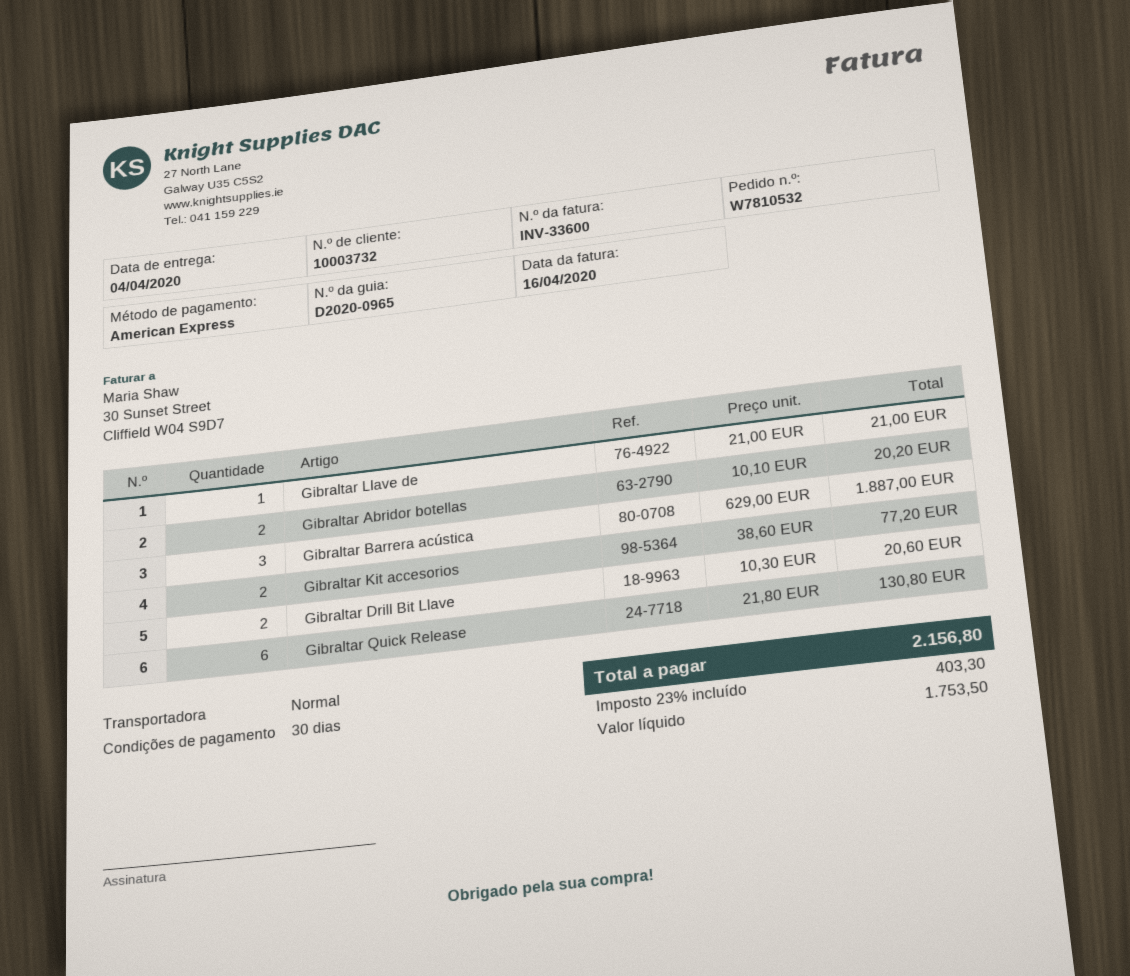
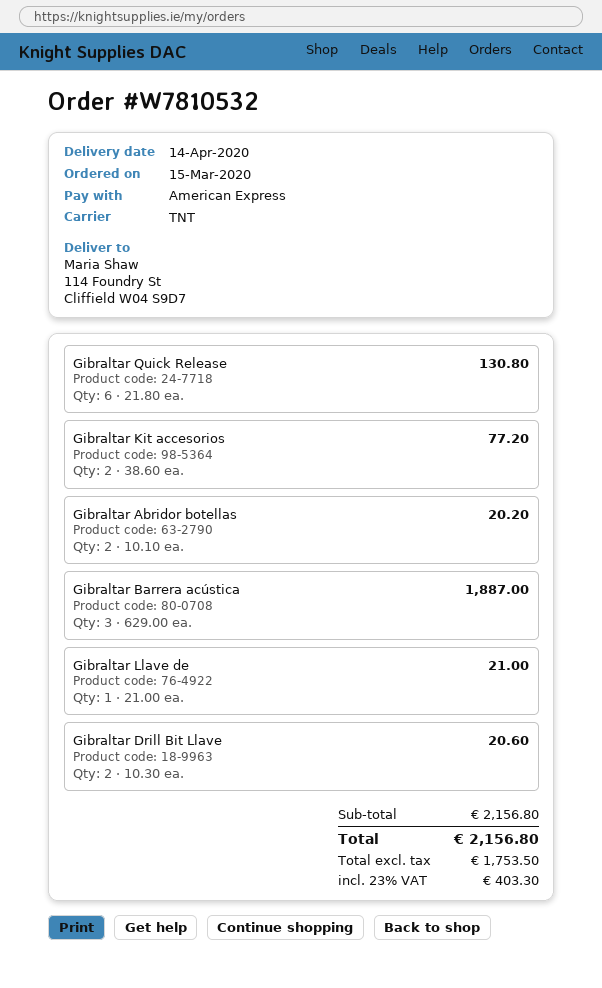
delivery date: 2020-04-04 -> 2020-04-14
shipping method: standard -> TNT

